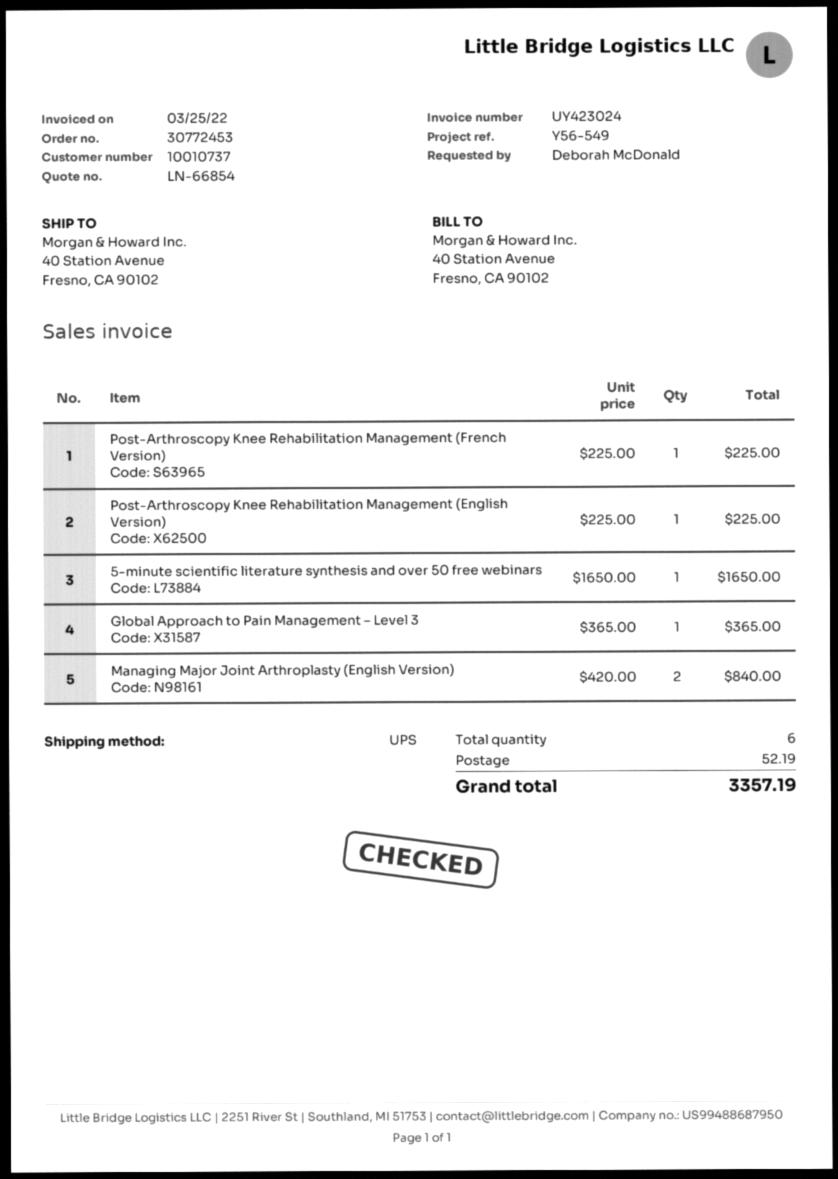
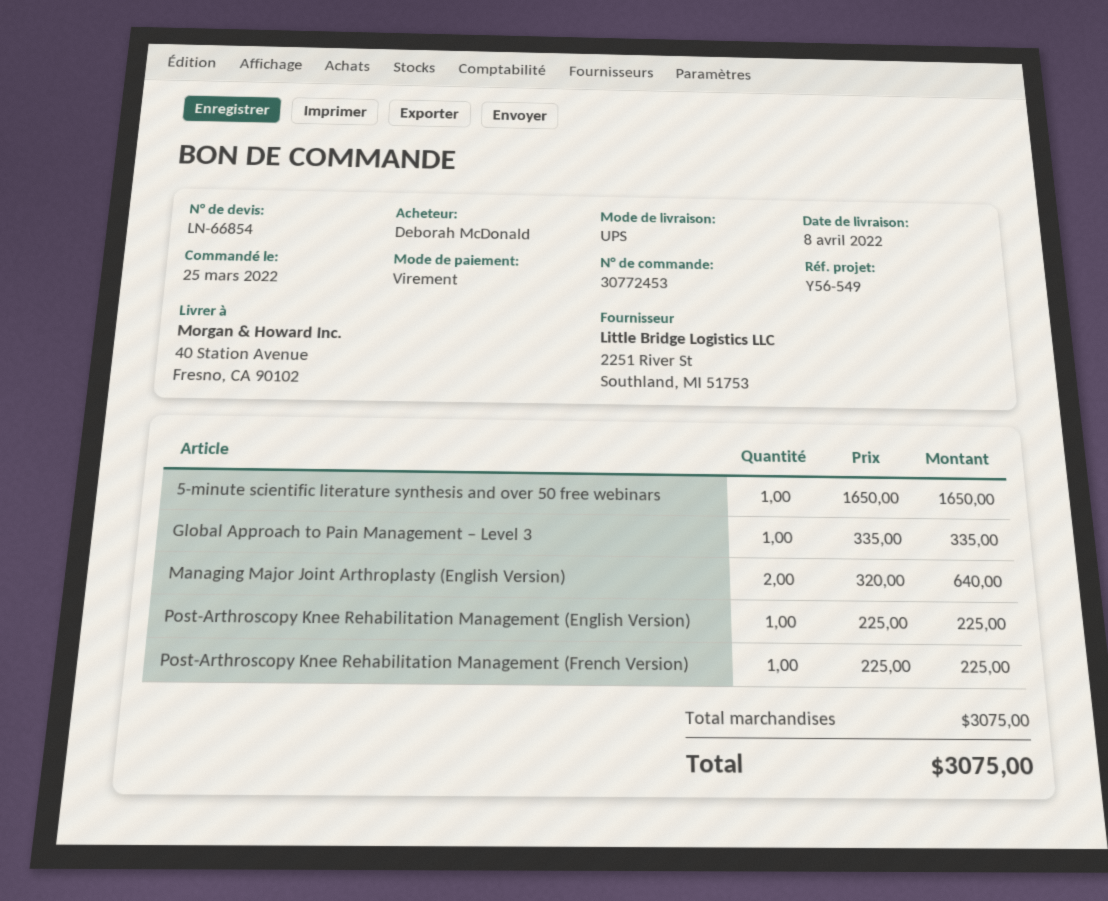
Global Approach to Pain Management – Level 3: 1 x 365.00 = 365.00 -> 1 x 335.00 = 335.00
Managing Major Joint Arthroplasty (English Version): 2 x 420.00 = 840.00 -> 2 x 320.00 = 640.00
shipping: 52.19 -> none
total: 3357.19 -> 3075.00

